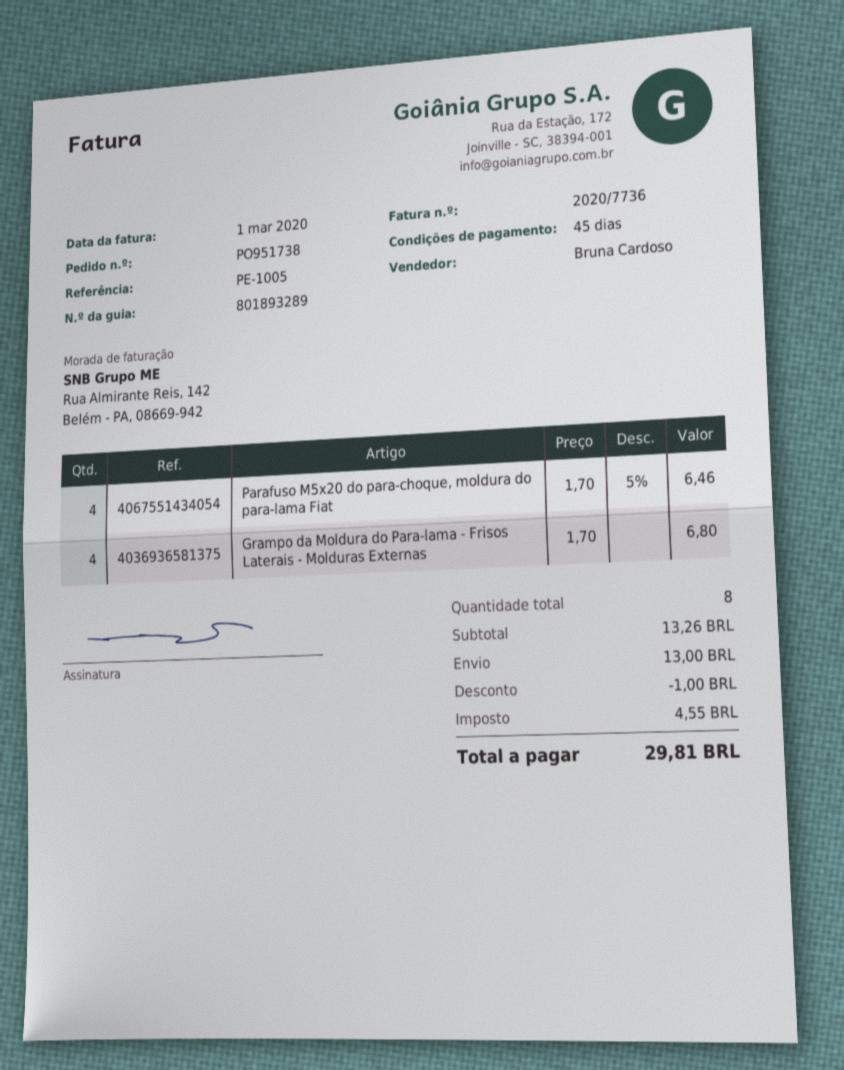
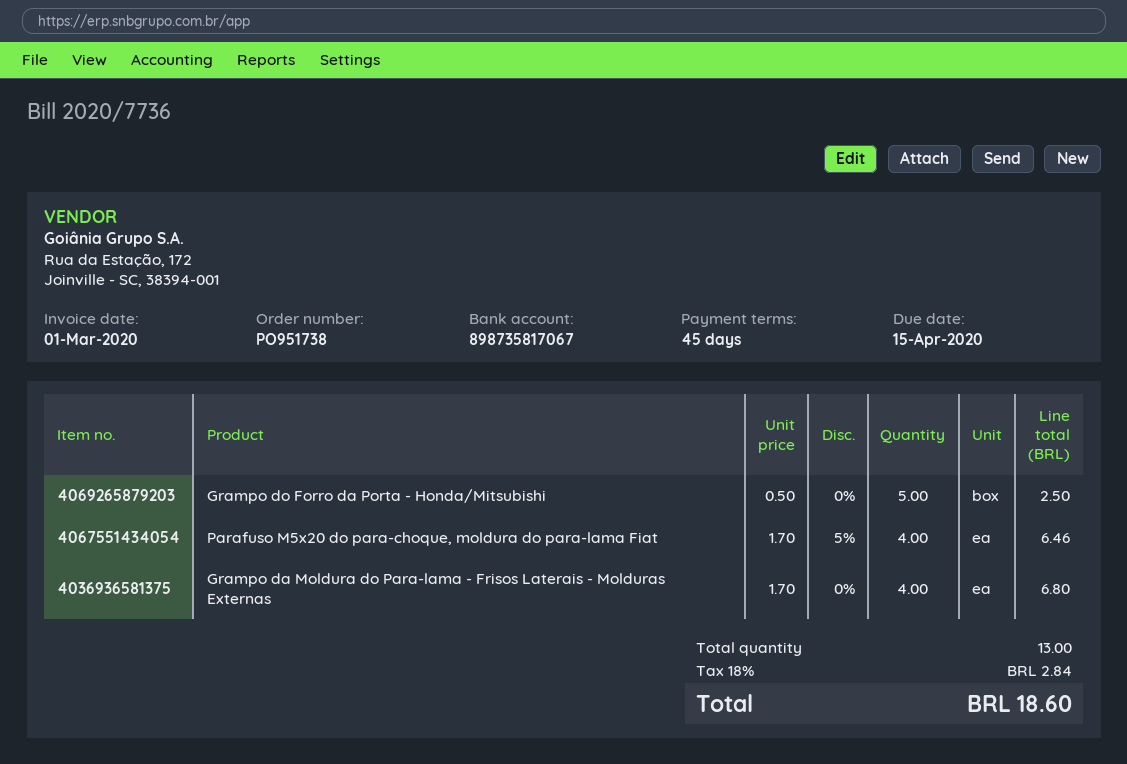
Grampo do Forro da Porta - Honda/Mitsubishi: none -> 5 x 0.50 = 2.50
total quantity: 8 -> 13
discount: 1.00 -> none
shipping: 13.00 -> none
tax: 4.55 -> 2.84
total: 29.81 -> 18.60

